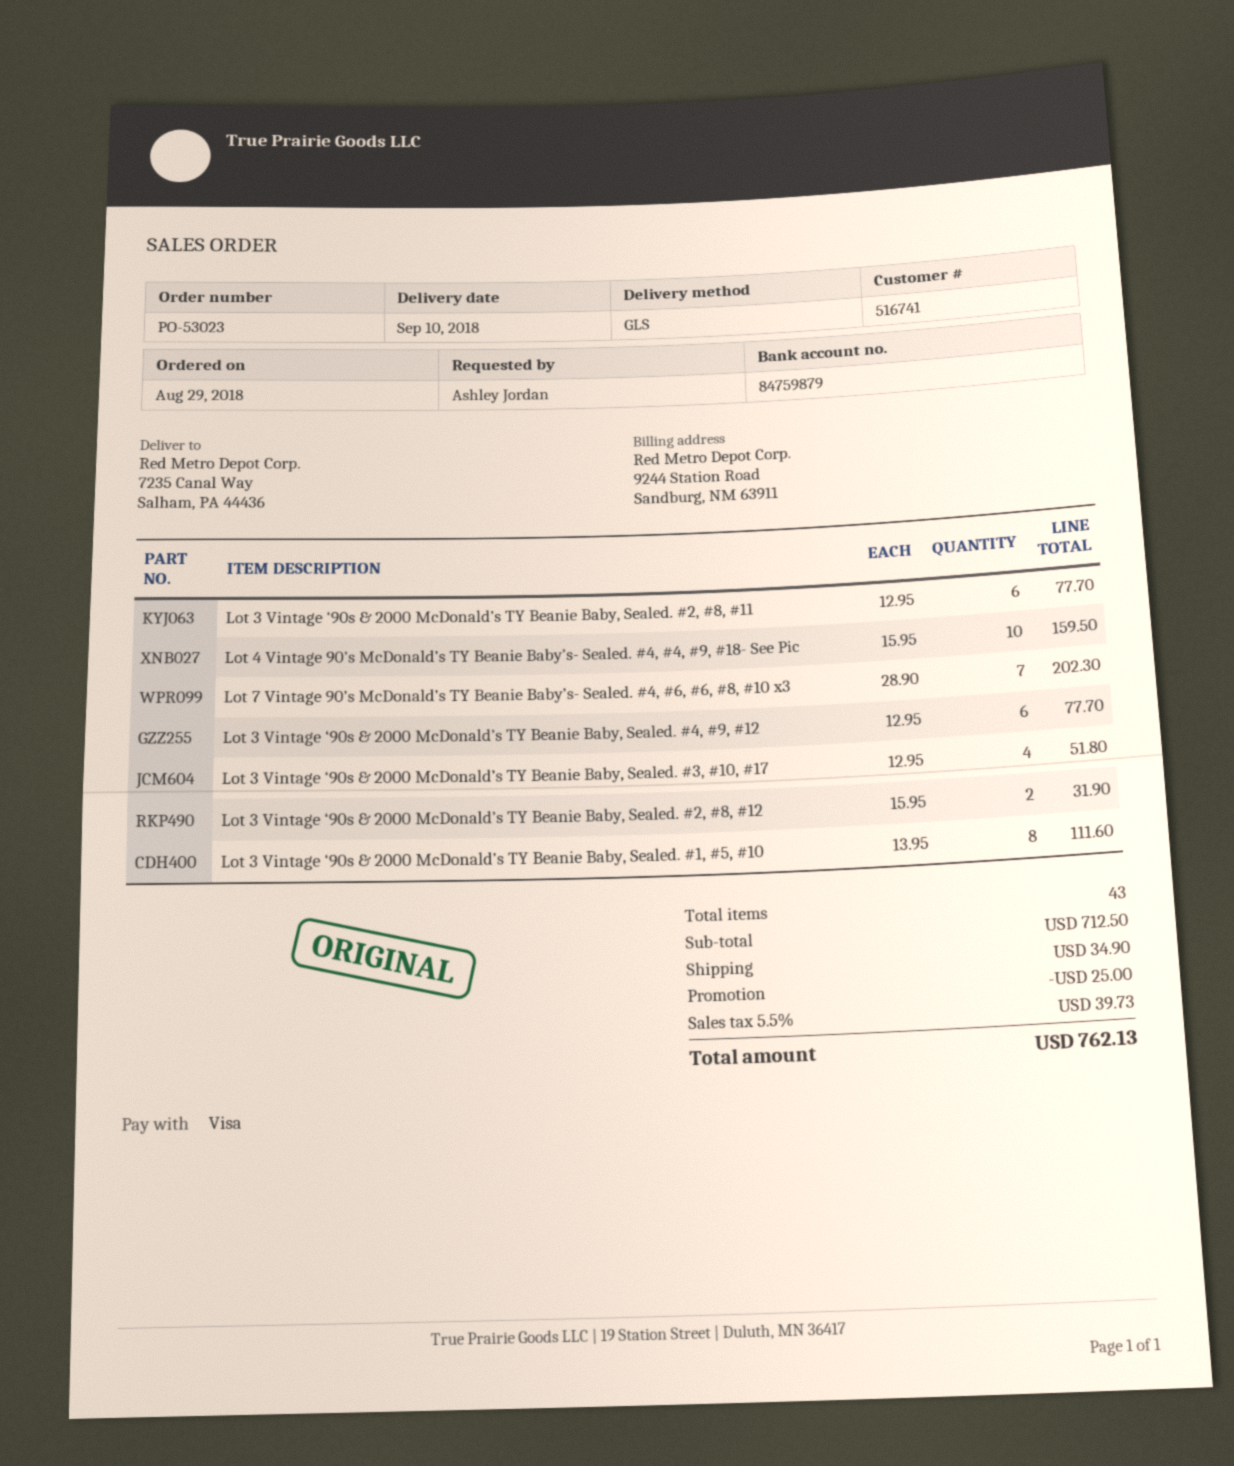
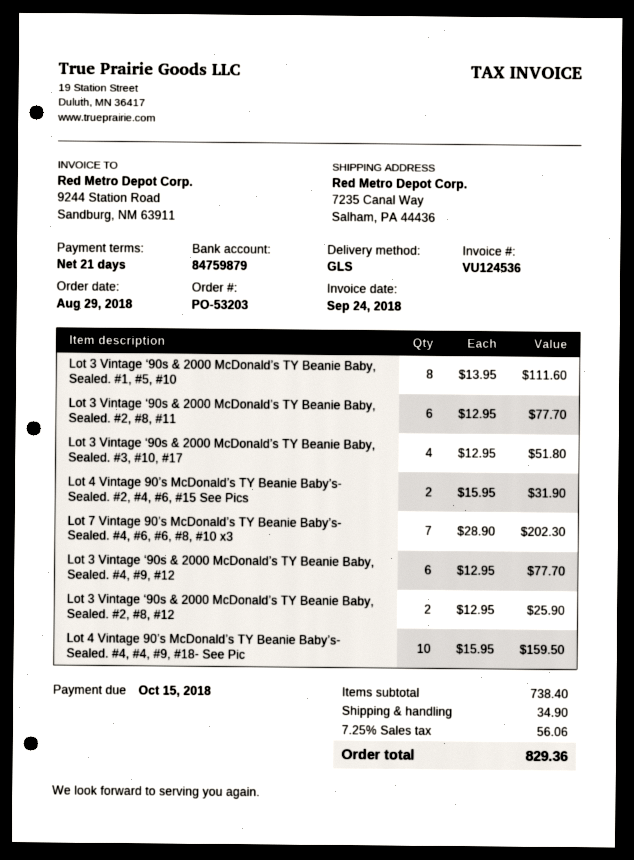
order number: PO-53023 -> PO-53203
Lot 3 Vintage ‘90s & 2000 McDonald’s TY Beanie Baby, Sealed. #2, #8, #12: 2 x 15.95 = 31.90 -> 2 x 12.95 = 25.90
Lot 4 Vintage 90’s McDonald’s TY Beanie Baby’s- Sealed. #2, #4, #6, #15 See Pics: none -> 2 x 15.95 = 31.90
subtotal: 712.50 -> 738.40
discount: 25.00 -> none
tax: 5.5% = 39.73 -> 7.25% = 56.06
total: 762.13 -> 829.36

